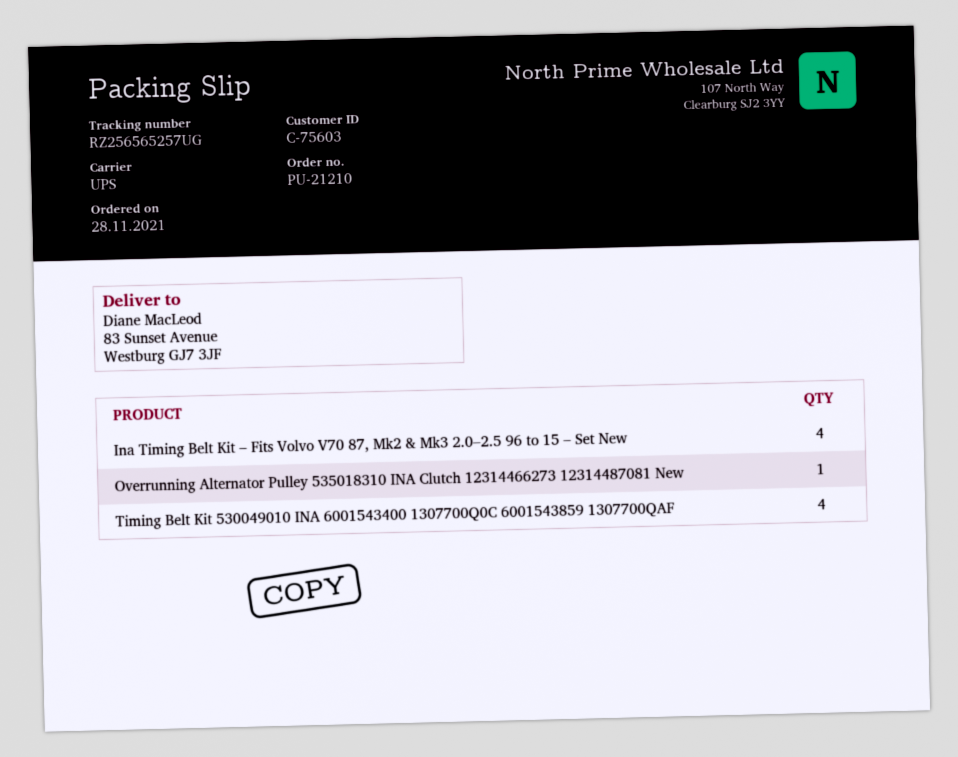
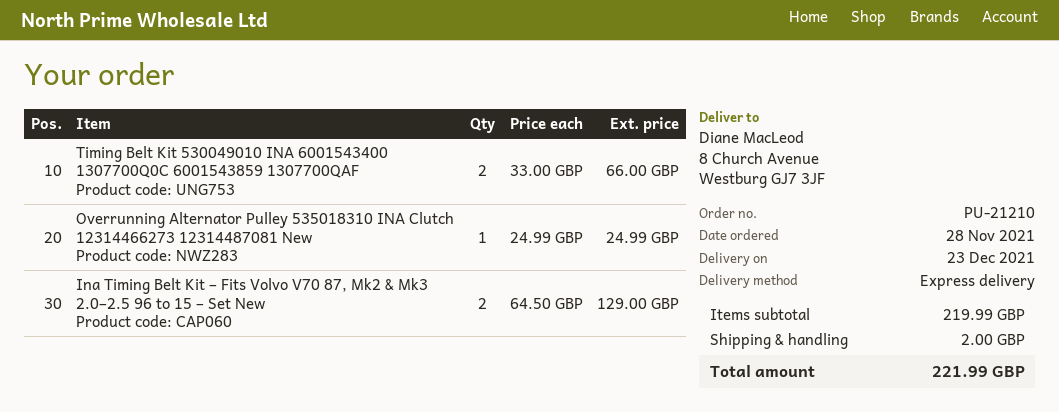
shipping method: UPS -> express
ship to: 83 Sunset Avenue, Westburg GJ7 3JF -> 8 Church Avenue, Westburg GJ7 3JF
Ina Timing Belt Kit – Fits Volvo V70 87, Mk2 & Mk3 2.0–2.5 96 to 15 – Set New: 4 -> 2
Timing Belt Kit 530049010 INA 6001543400 1307700Q0C 6001543859 1307700QAF: 4 -> 2

